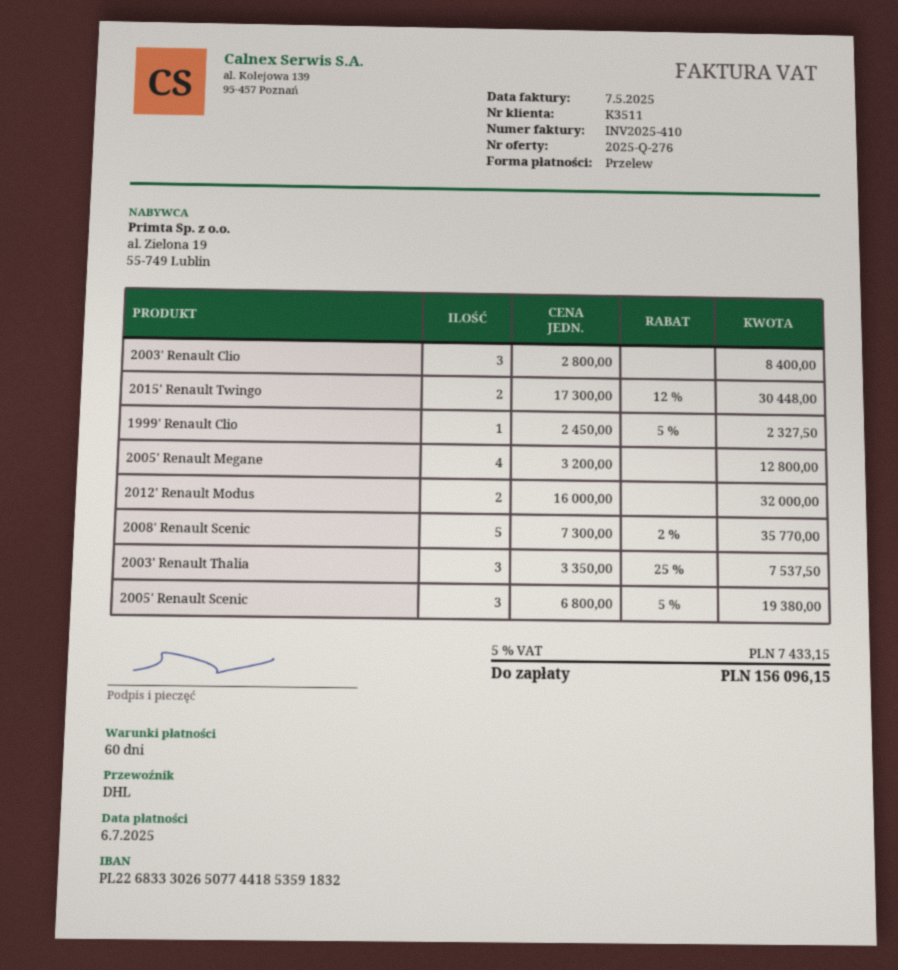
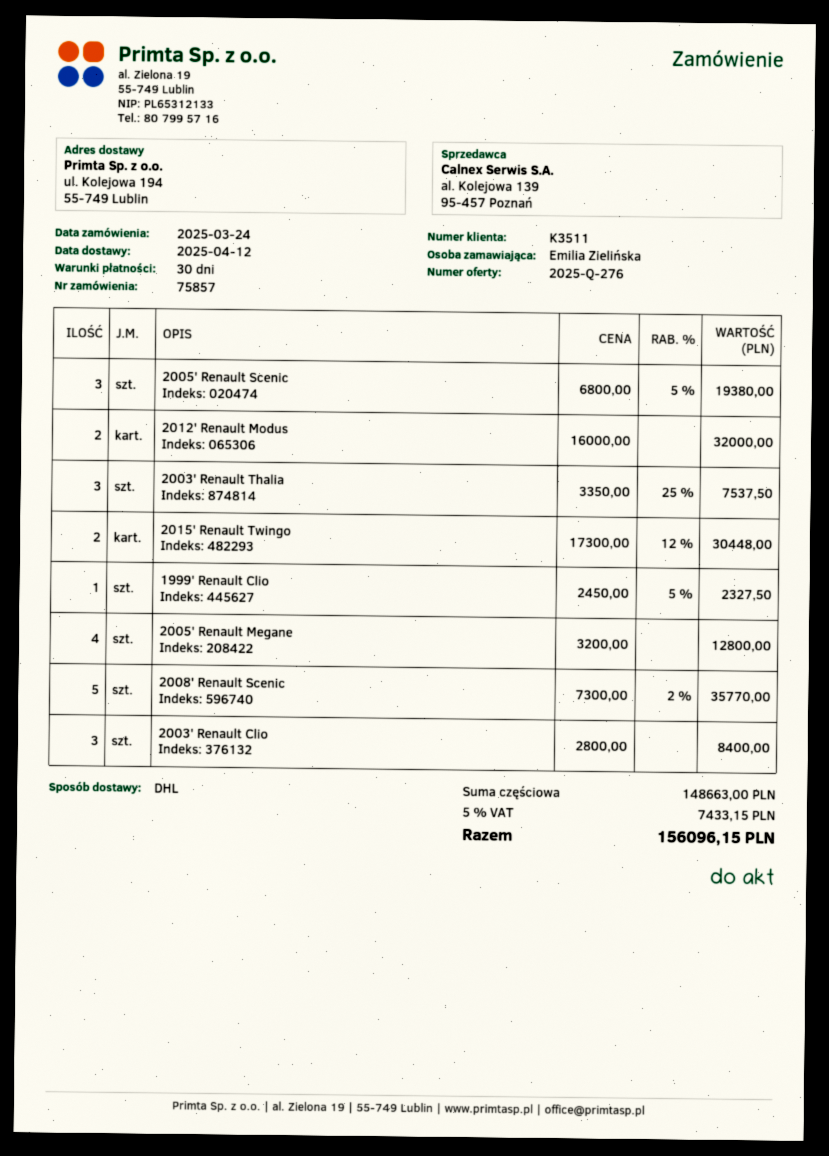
payment terms: 60 days -> 30 days

